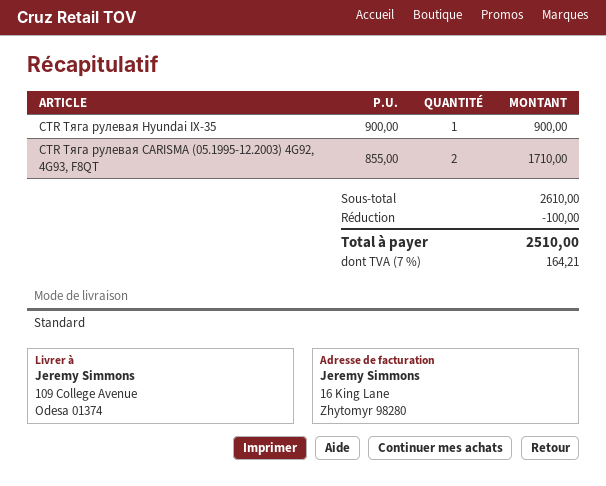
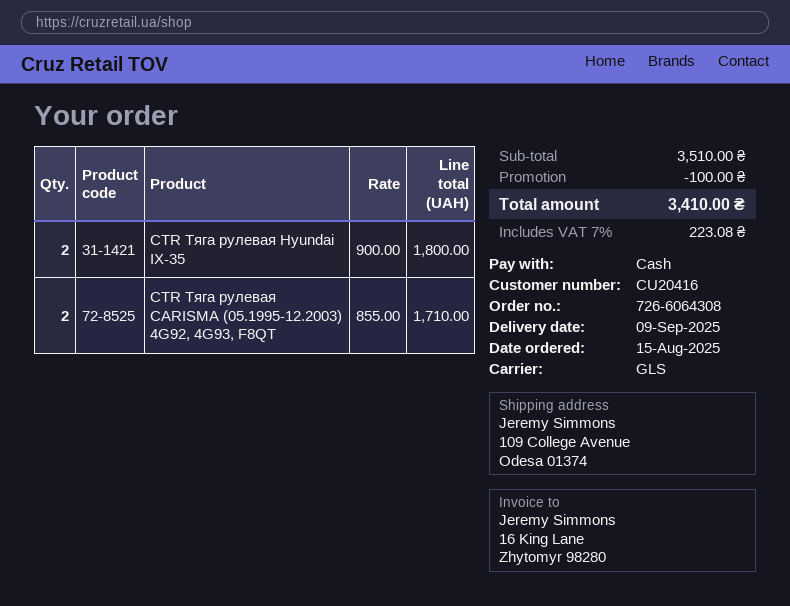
shipping method: standard -> GLS
CTR Тяга рулевая Hyundai IX-35: 1 x 900.00 = 900.00 -> 2 x 900.00 = 1800.00
subtotal: 2610.00 -> 3510.00
tax: 7% = 164.21 -> 7% = 223.08
total: 2510.00 -> 3410.00

